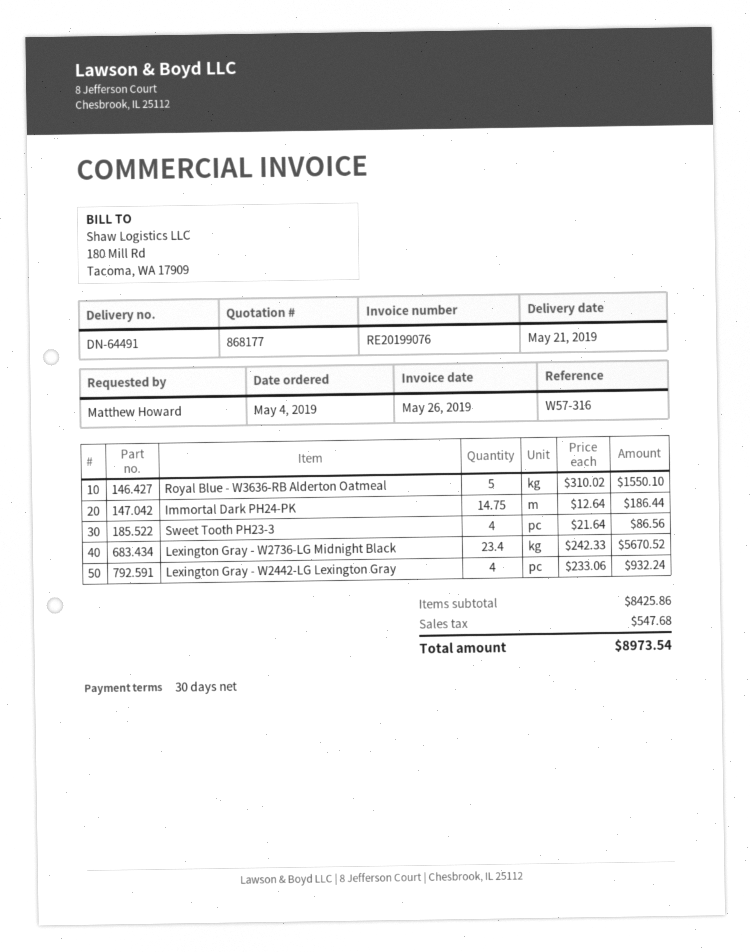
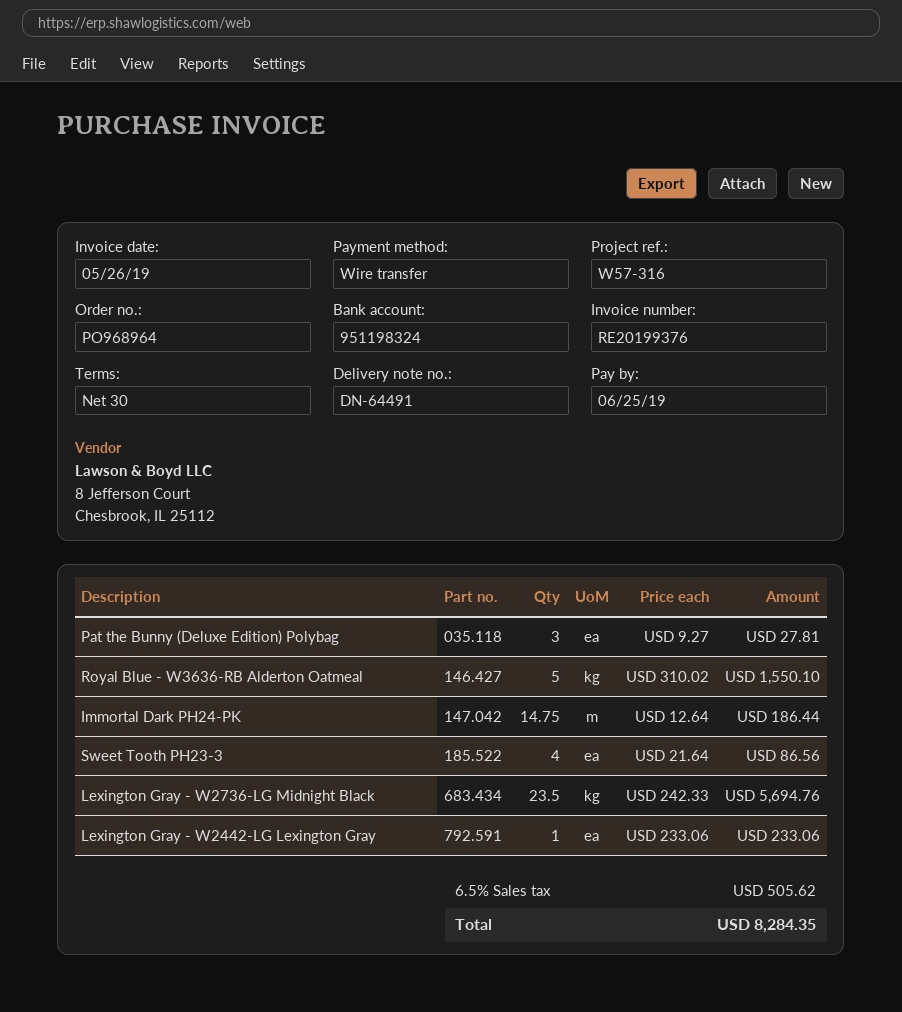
invoice number: RE20199076 -> RE20199376
Lexington Gray - W2736-LG Midnight Black: 23.4 x 242.33 = 5670.52 -> 23.5 x 242.33 = 5694.76
Lexington Gray - W2442-LG Lexington Gray: 4 x 233.06 = 932.24 -> 1 x 233.06 = 233.06
Pat the Bunny (Deluxe Edition) Polybag: none -> 3 x 9.27 = 27.81
tax: 547.68 -> 505.62
total: 8973.54 -> 8284.35

